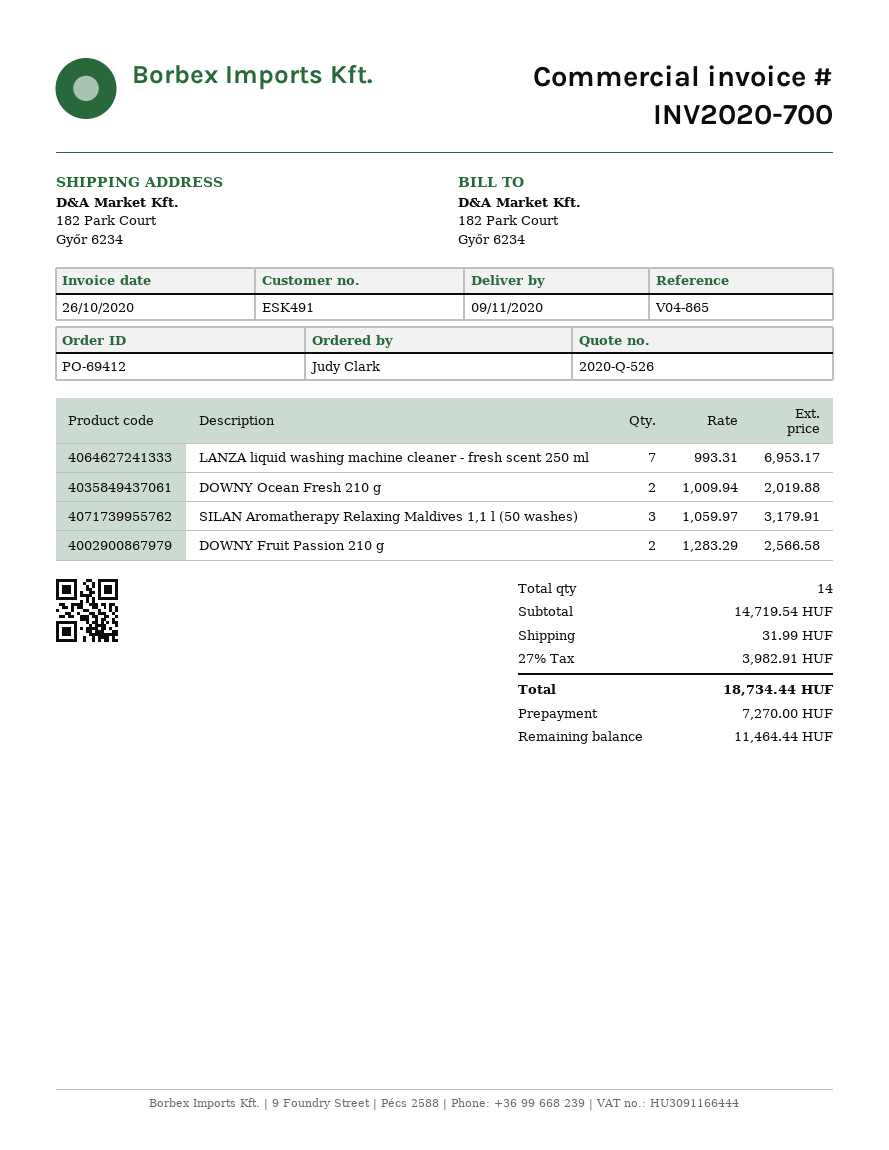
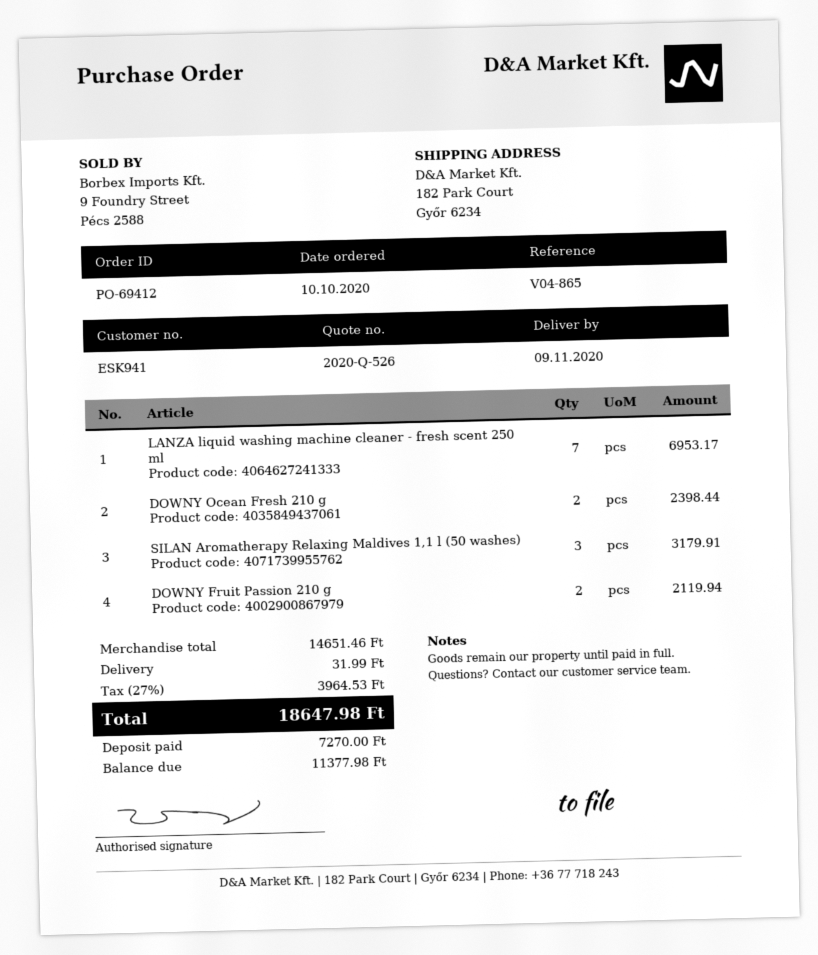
customer number: ESK491 -> ESK941
DOWNY Ocean Fresh 210 g: 2 for 2019.88 -> 2 for 2398.44
DOWNY Fruit Passion 210 g: 2 for 2566.58 -> 2 for 2119.94
subtotal: 14719.54 -> 14651.46
tax: 27% = 3982.91 -> 27% = 3964.53
total: 18734.44 -> 18647.98
balance: 11464.44 -> 11377.98

